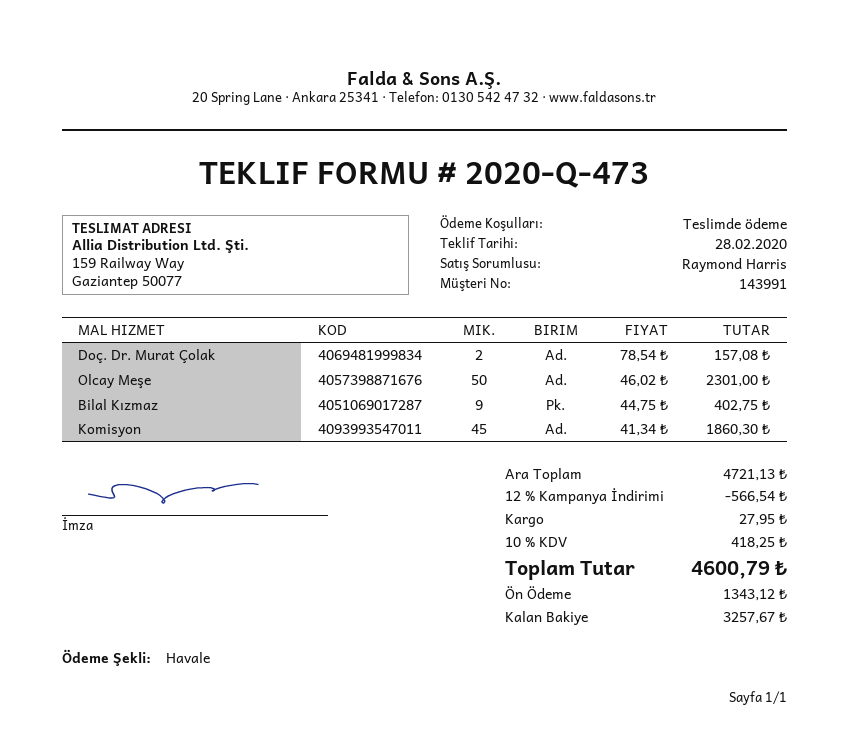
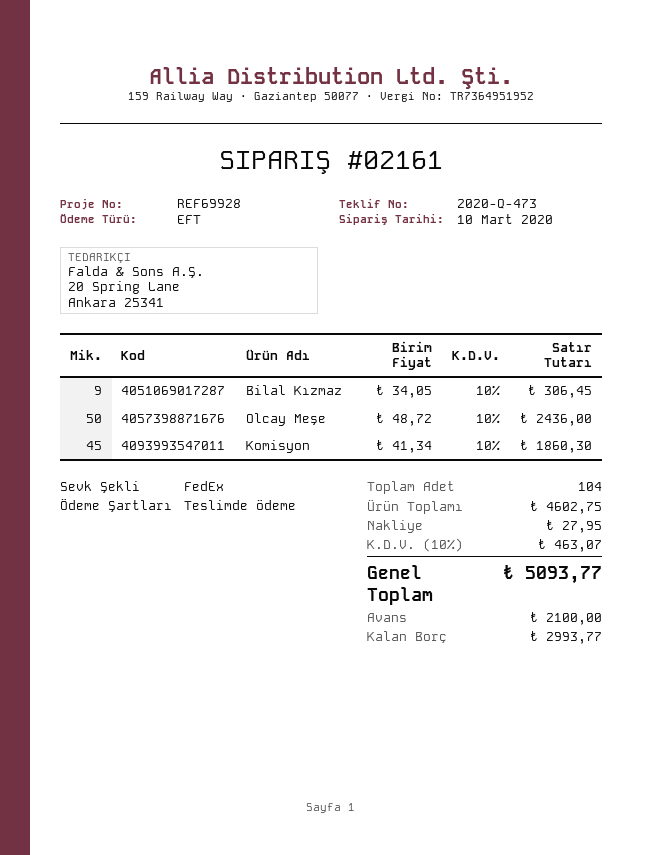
Doç. Dr. Murat Çolak: 2 x 78.54 = 157.08 -> none
Olcay Meşe: 50 x 46.02 = 2301.00 -> 50 x 48.72 = 2436.00
Bilal Kızmaz: 9 x 44.75 = 402.75 -> 9 x 34.05 = 306.45
subtotal: 4721.13 -> 4602.75
discount: 12% = 566.54 -> none
tax: 10% = 418.25 -> 10% = 463.07
total: 4600.79 -> 5093.77
deposit: 1343.12 -> 2100.00
balance: 3257.67 -> 2993.77

